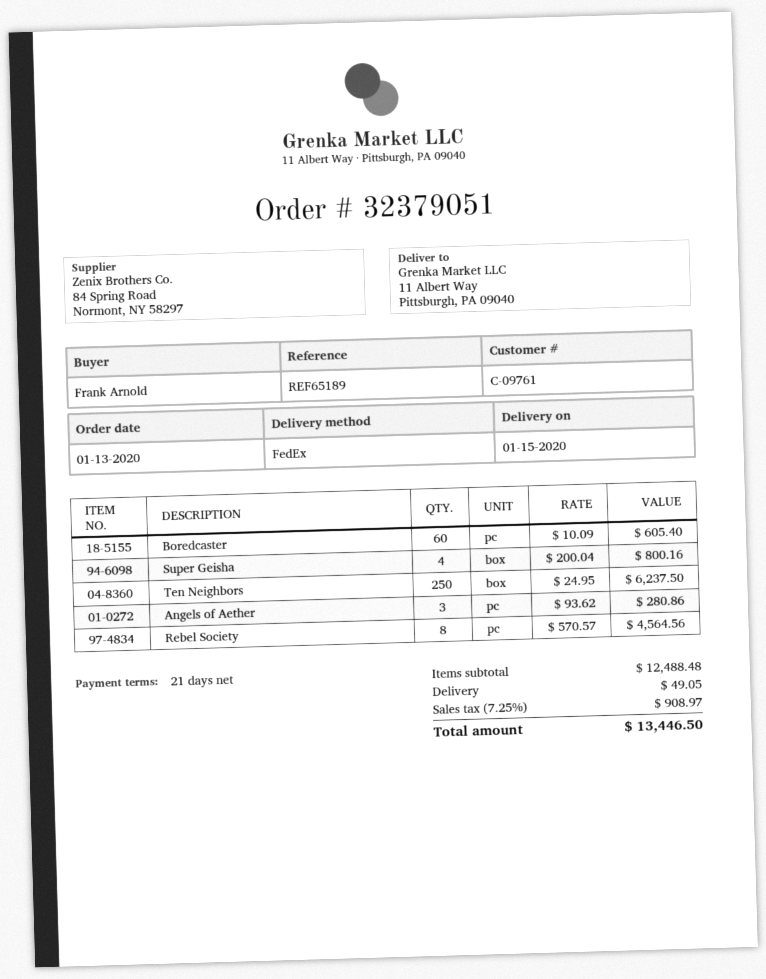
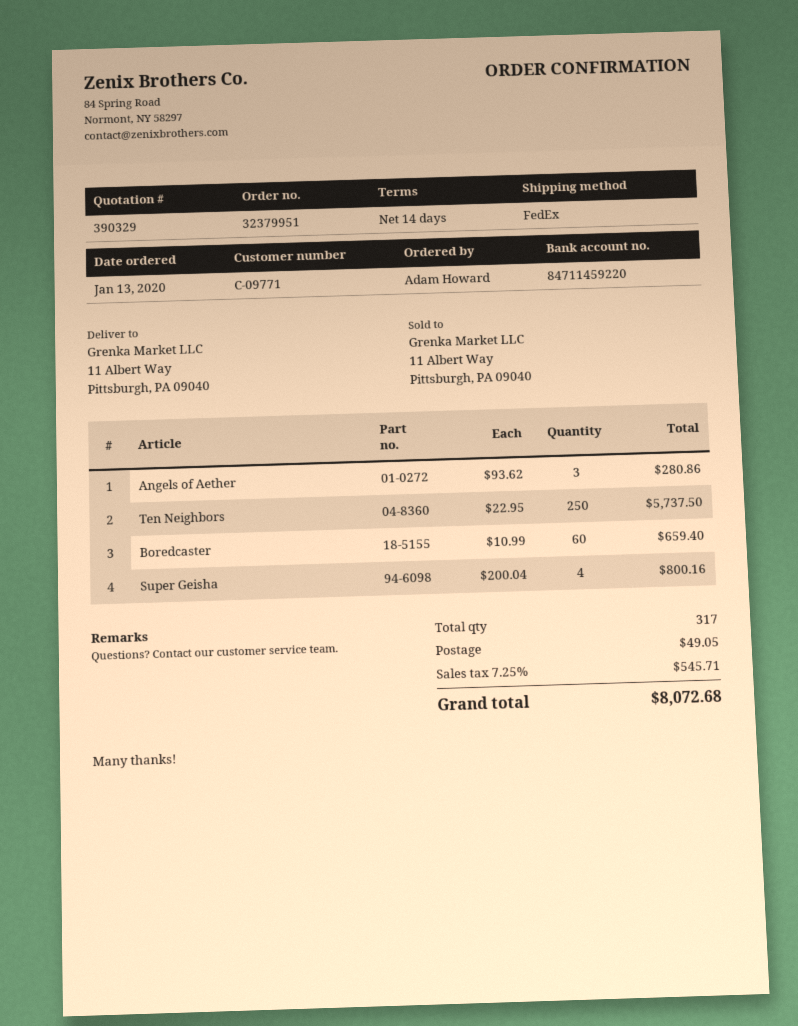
order number: 32379051 -> 32379951
payment terms: 21 days -> 14 days
customer number: C-09761 -> C-09771
ordered by: Frank Arnold -> Adam Howard
Boredcaster: 60 x 10.09 = 605.40 -> 60 x 10.99 = 659.40
Ten Neighbors: 250 x 24.95 = 6237.50 -> 250 x 22.95 = 5737.50
Rebel Society: 8 x 570.57 = 4564.56 -> none
tax: 7.25% = 908.97 -> 7.25% = 545.71
total: 13446.50 -> 8072.68

